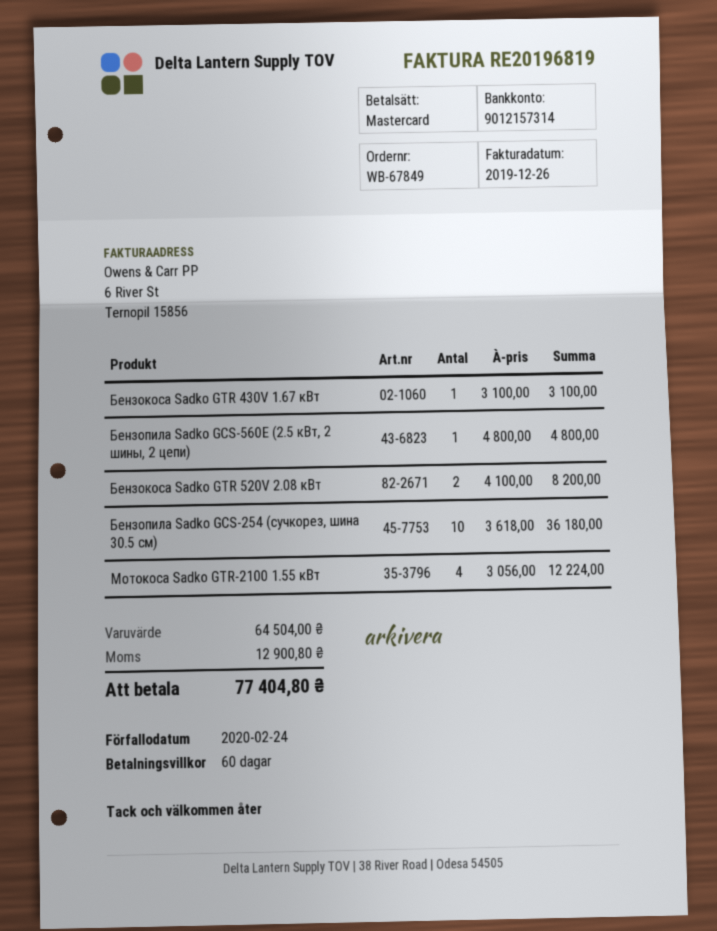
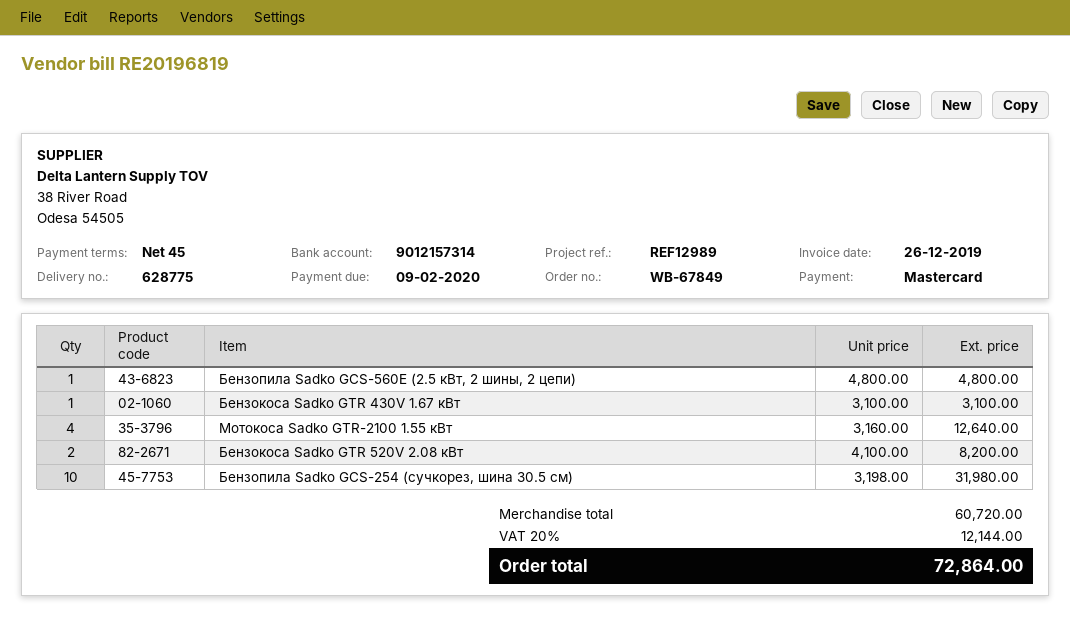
payment terms: 60 days -> 45 days
due date: 2020-02-24 -> 2020-02-09
Бензопила Sadko GCS-254 (сучкорез, шина 30.5 см): 10 x 3618.00 = 36180.00 -> 10 x 3198.00 = 31980.00
Мотокоса Sadko GTR-2100 1.55 кВт: 4 x 3056.00 = 12224.00 -> 4 x 3160.00 = 12640.00
subtotal: 64504.00 -> 60720.00
tax: 12900.80 -> 12144.00
total: 77404.80 -> 72864.00

